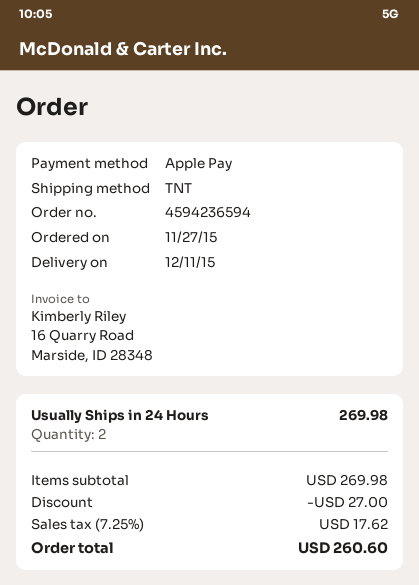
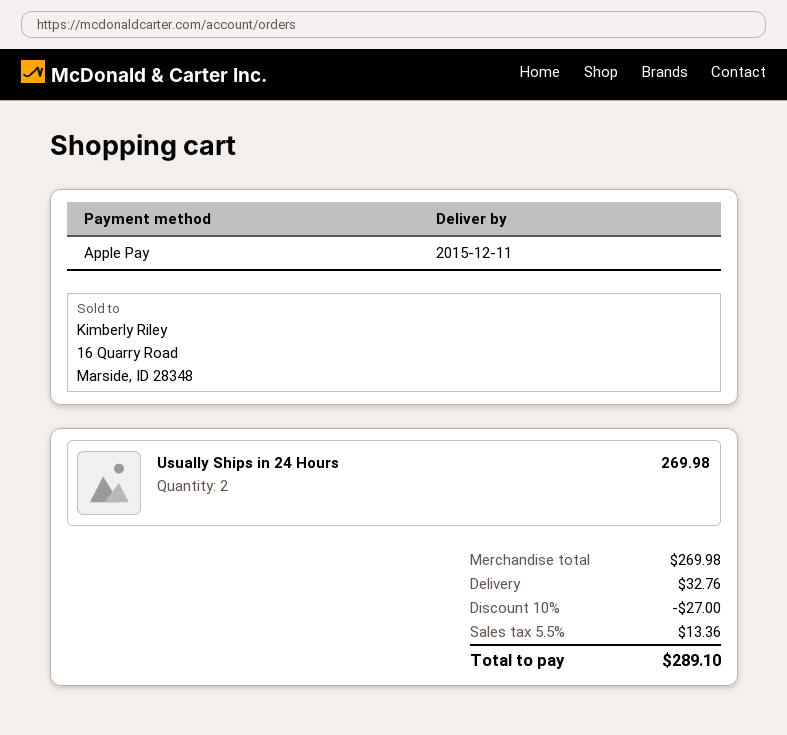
shipping: none -> 32.76
tax: 7.25% = 17.62 -> 5.5% = 13.36
total: 260.60 -> 289.10

